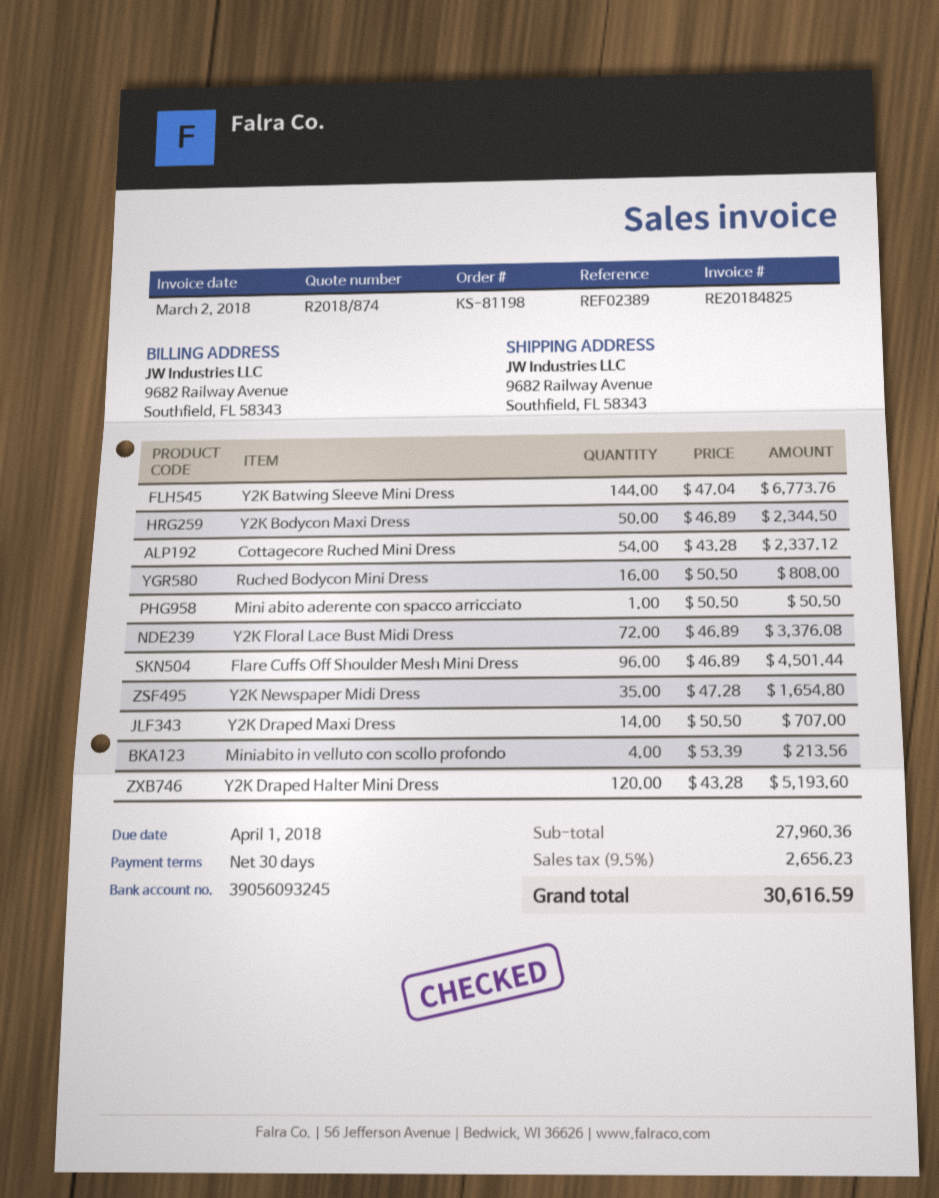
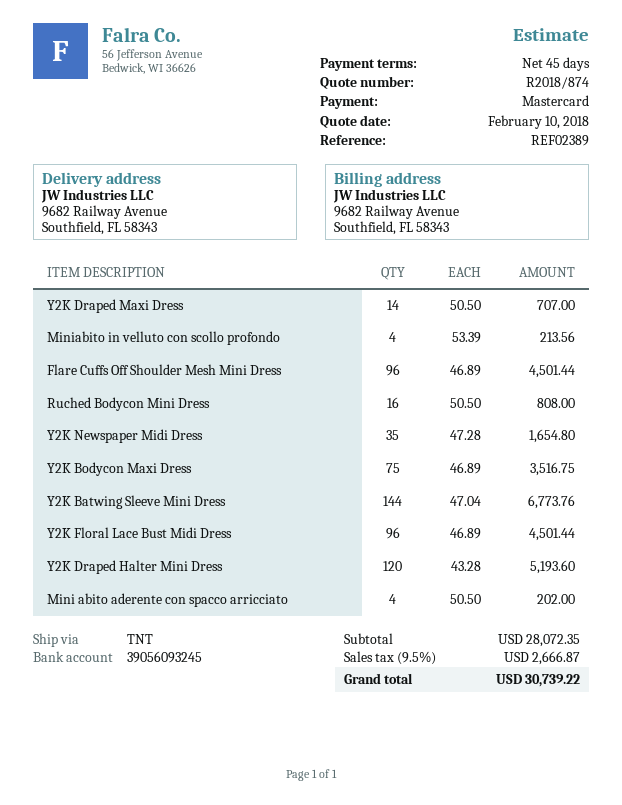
payment terms: 30 days -> 45 days
Y2K Bodycon Maxi Dress: 50 x 46.89 = 2344.50 -> 75 x 46.89 = 3516.75
Cottagecore Ruched Mini Dress: 54 x 43.28 = 2337.12 -> none
Mini abito aderente con spacco arricciato: 1 x 50.50 = 50.50 -> 4 x 50.50 = 202.00
Y2K Floral Lace Bust Midi Dress: 72 x 46.89 = 3376.08 -> 96 x 46.89 = 4501.44
subtotal: 27960.36 -> 28072.35
tax: 9.5% = 2656.23 -> 9.5% = 2666.87
total: 30616.59 -> 30739.22

